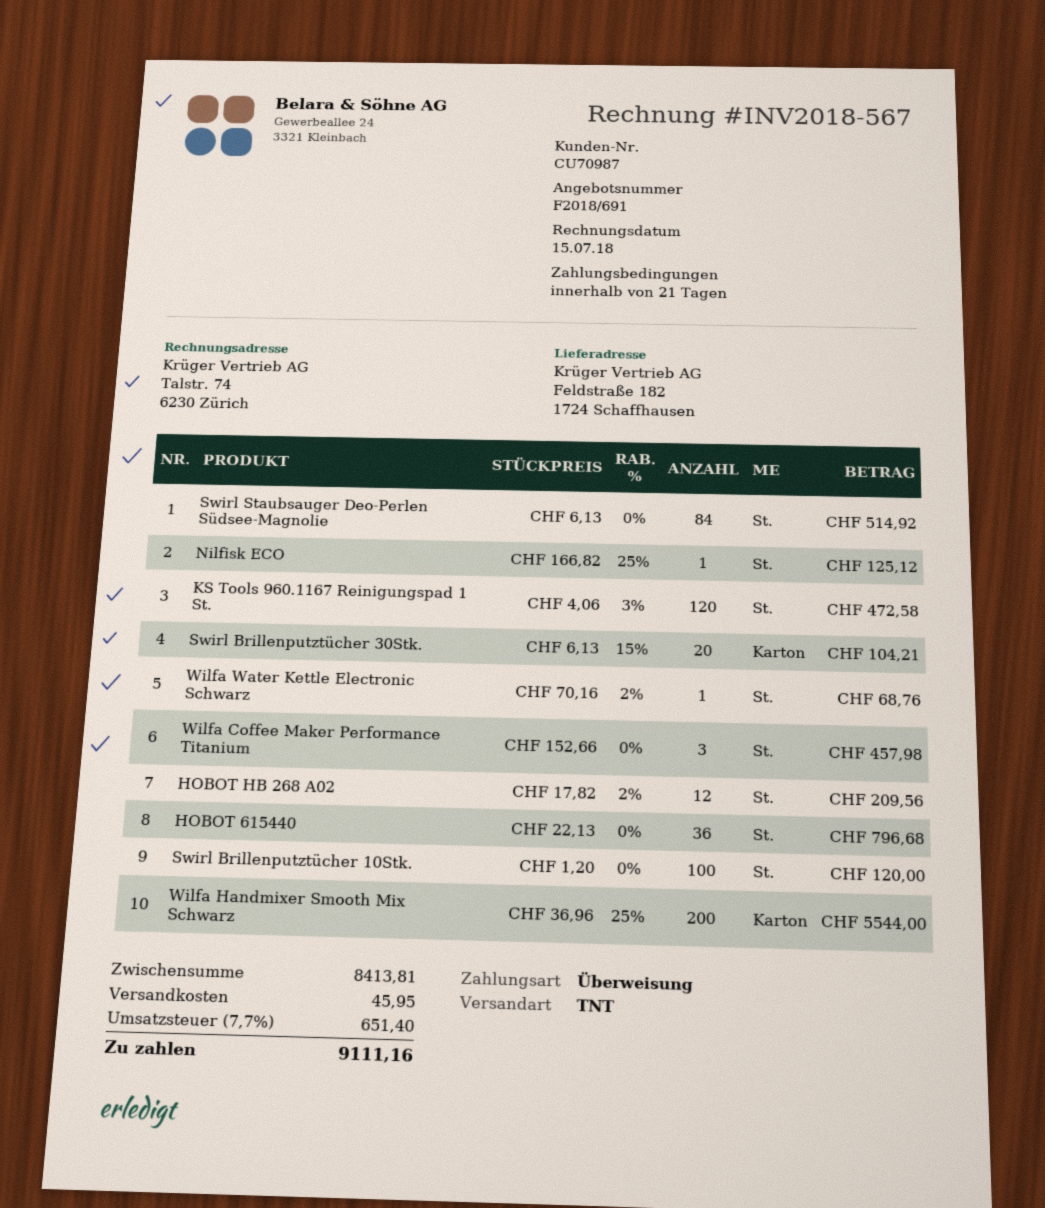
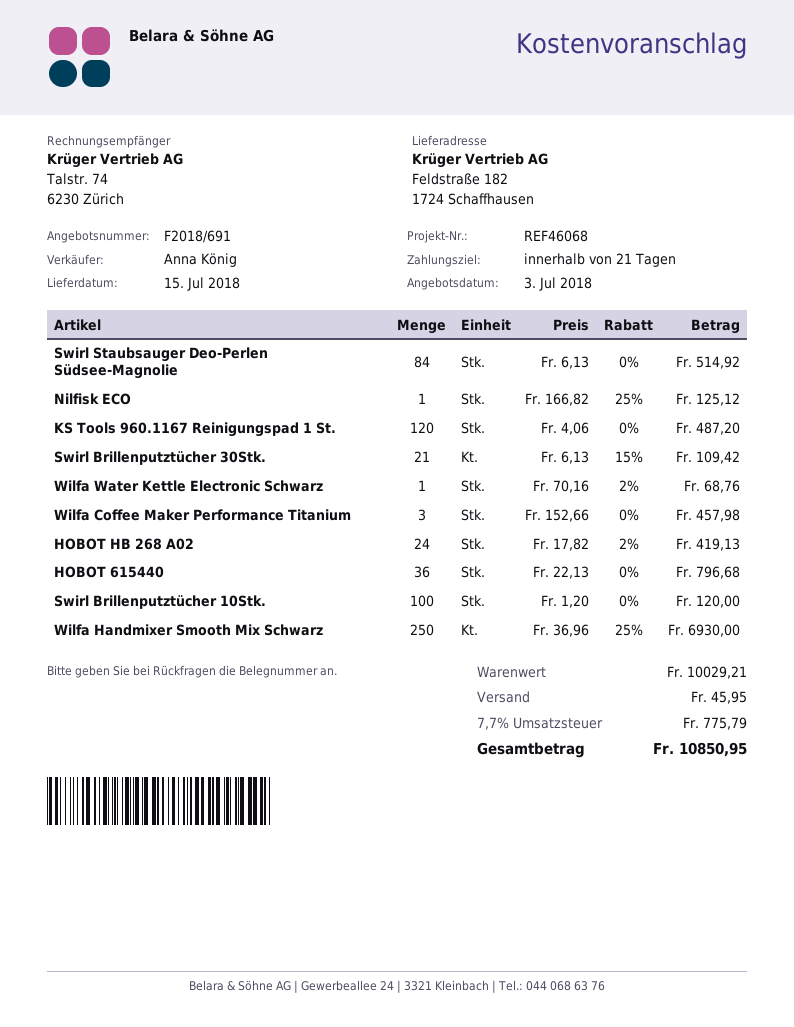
KS Tools 960.1167 Reinigungspad 1 St.: 120 x 4.06 - 3% = 472.58 -> 120 x 4.06 = 487.20
Swirl Brillenputztücher 30Stk.: 20 x 6.13 - 15% = 104.21 -> 21 x 6.13 - 15% = 109.42
HOBOT HB 268 A02: 12 x 17.82 - 2% = 209.56 -> 24 x 17.82 - 2% = 419.13
Wilfa Handmixer Smooth Mix Schwarz: 200 x 36.96 - 25% = 5544.00 -> 250 x 36.96 - 25% = 6930.00
subtotal: 8413.81 -> 10029.21
tax: 7.7% = 651.40 -> 7.7% = 775.79
total: 9111.16 -> 10850.95

